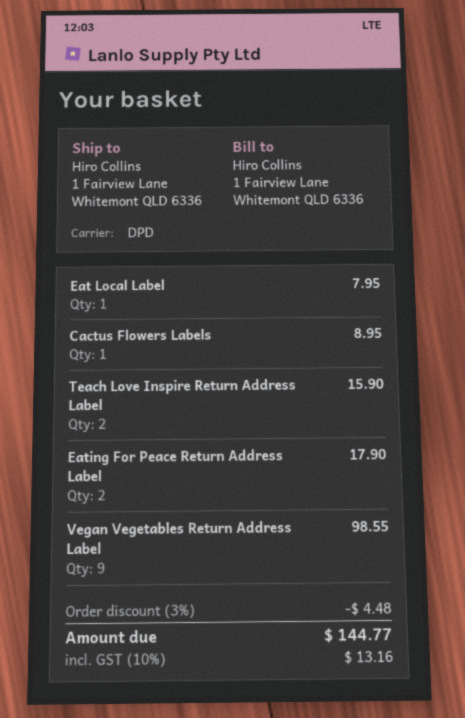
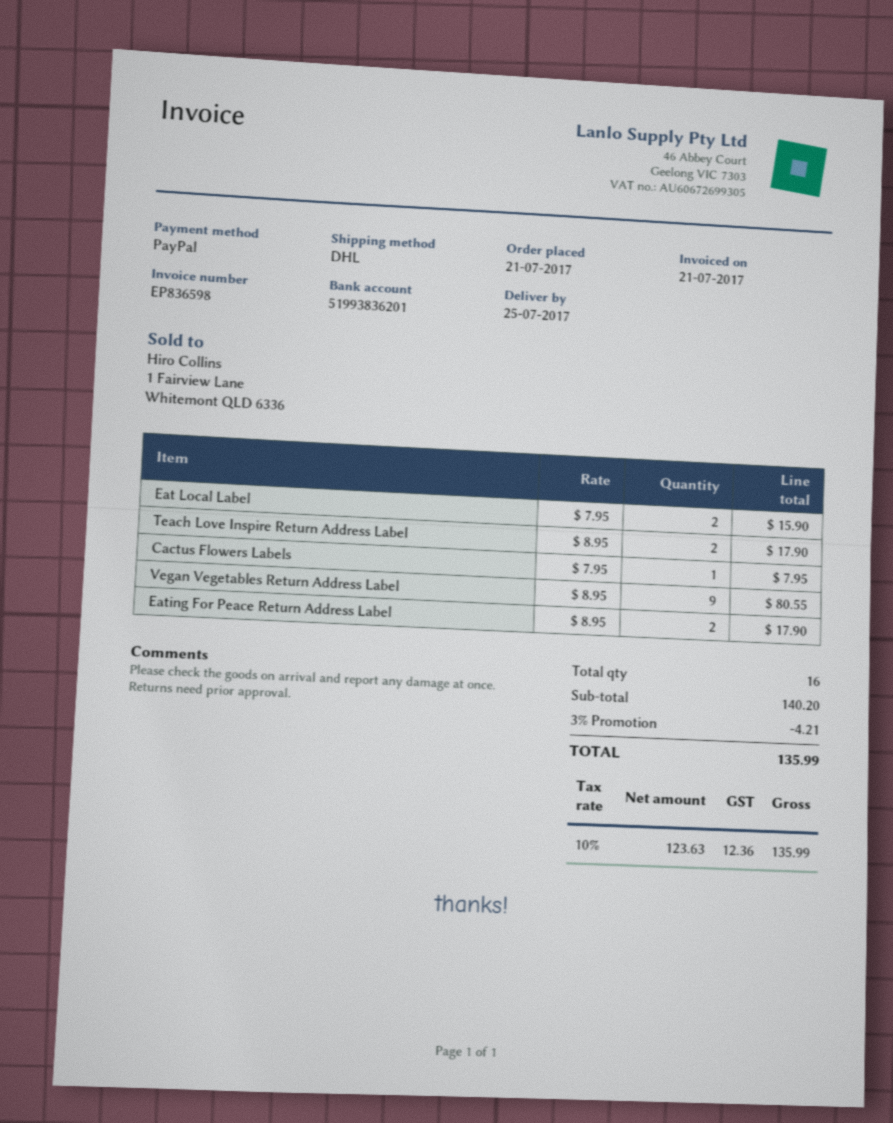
shipping method: DPD -> DHL
Eat Local Label: 1 for 7.95 -> 2 for 15.90
Cactus Flowers Labels: 1 for 8.95 -> 1 for 7.95
Teach Love Inspire Return Address Label: 2 for 15.90 -> 2 for 17.90
Vegan Vegetables Return Address Label: 9 for 98.55 -> 9 for 80.55
discount: 3% = 4.48 -> 3% = 4.21
tax: 10% = 13.16 -> 10% = 12.36
total: 144.77 -> 135.99

